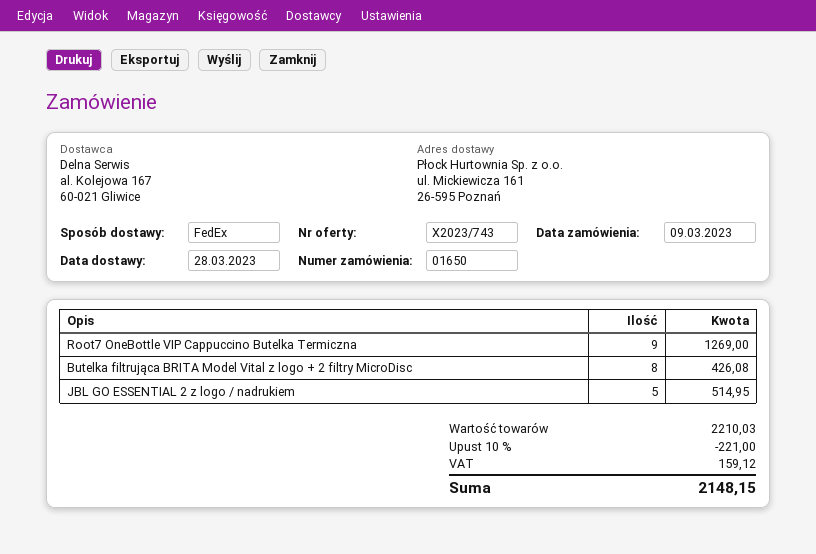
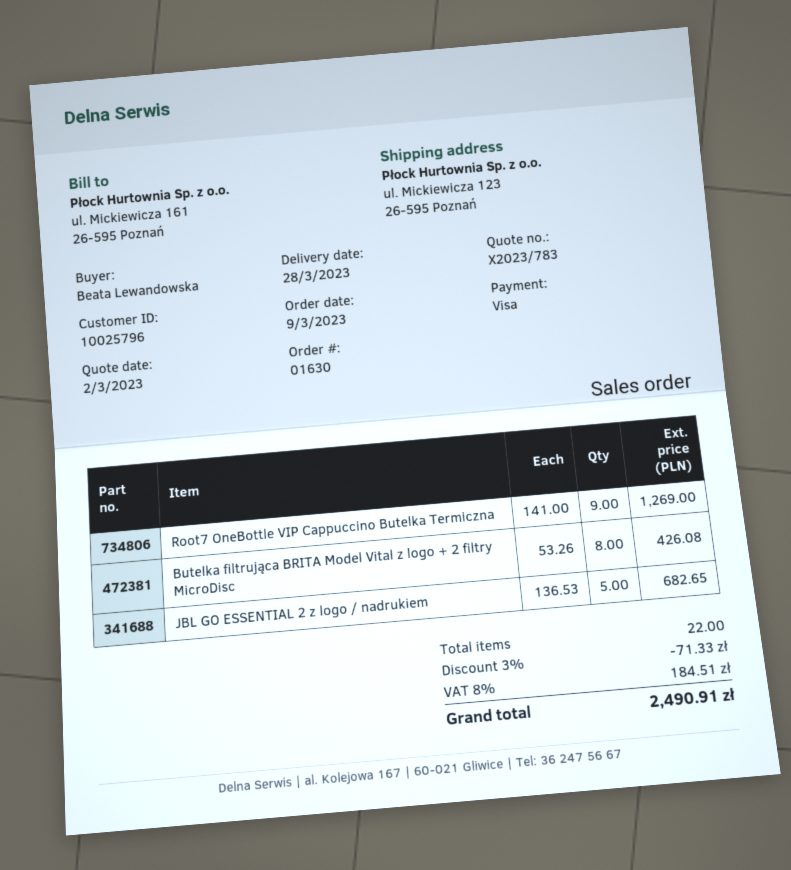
quote number: X2023/743 -> X2023/783
order number: 01650 -> 01630
ship to: ul. Mickiewicza 161, 26-595 Poznań -> ul. Mickiewicza 123, 26-595 Poznań
JBL GO ESSENTIAL 2 z logo / nadrukiem: 5 for 514.95 -> 5 for 682.65
discount: 10% = 221.00 -> 3% = 71.33
tax: 159.12 -> 184.51
total: 2148.15 -> 2490.91

